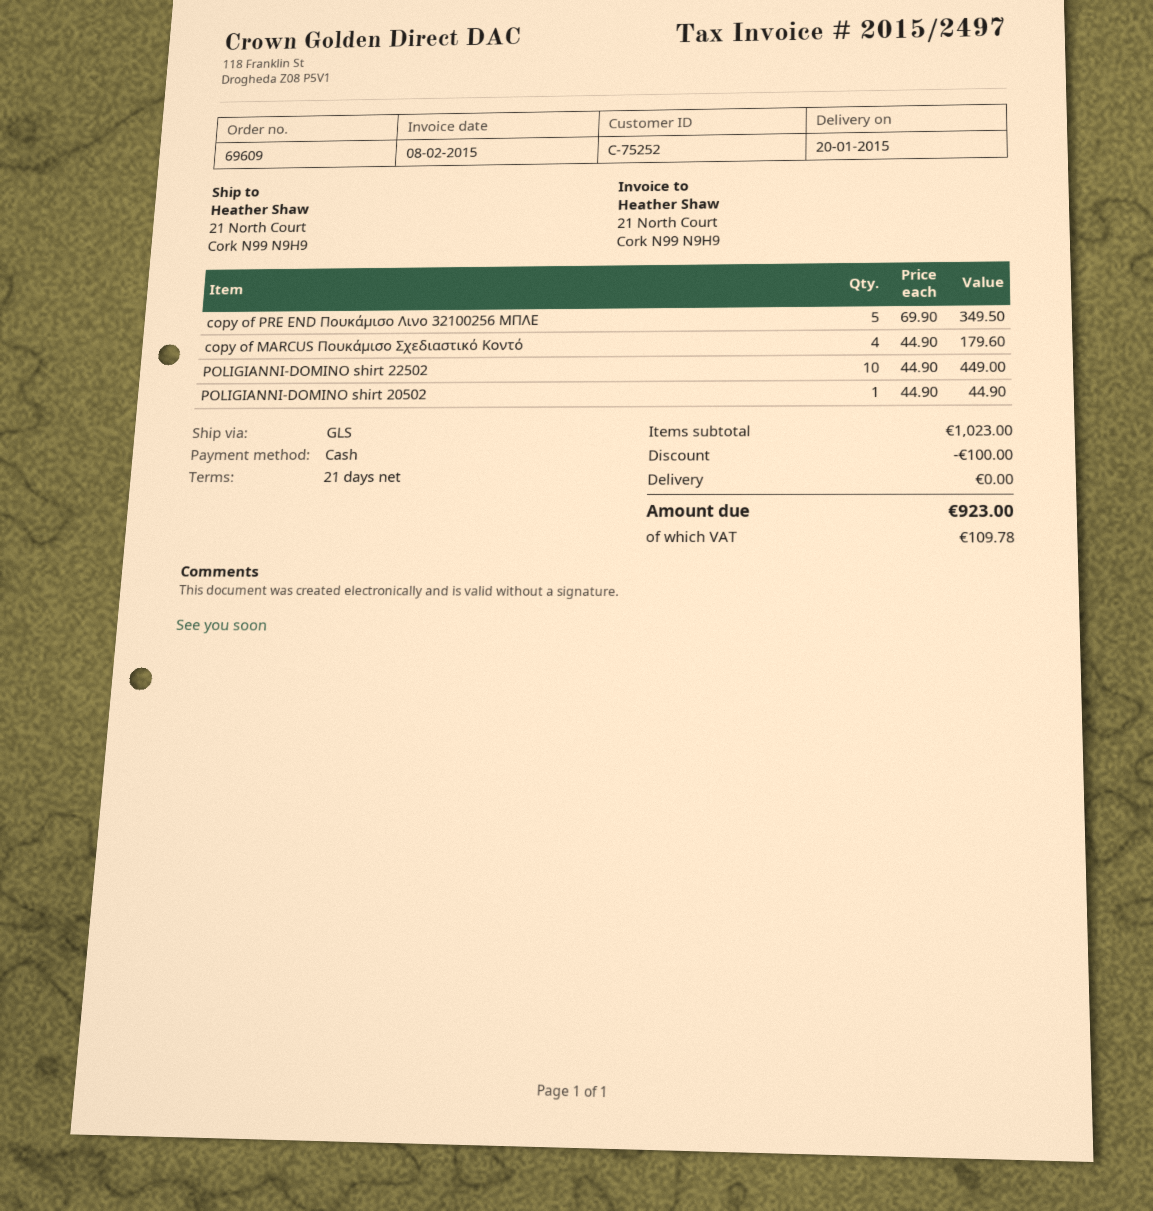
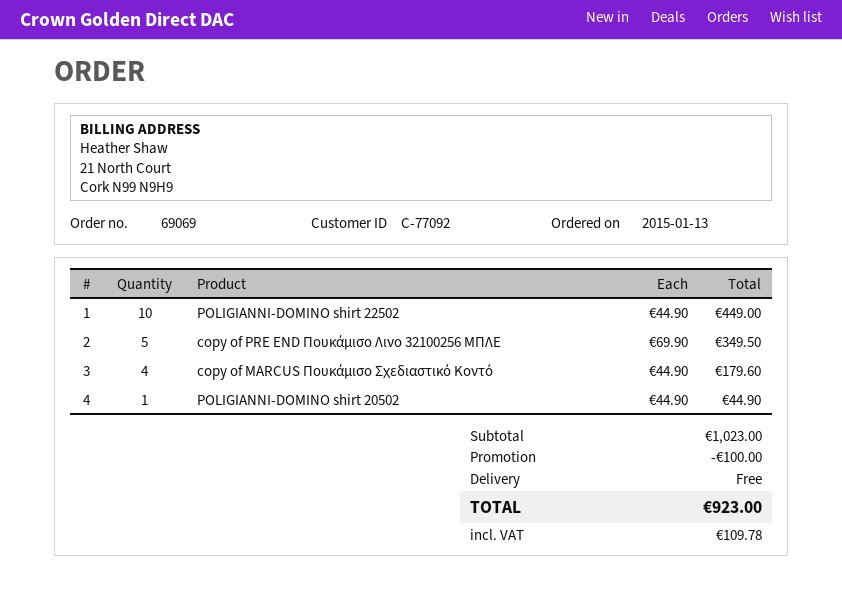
order number: 69609 -> 69069
customer number: C-75252 -> C-77092

